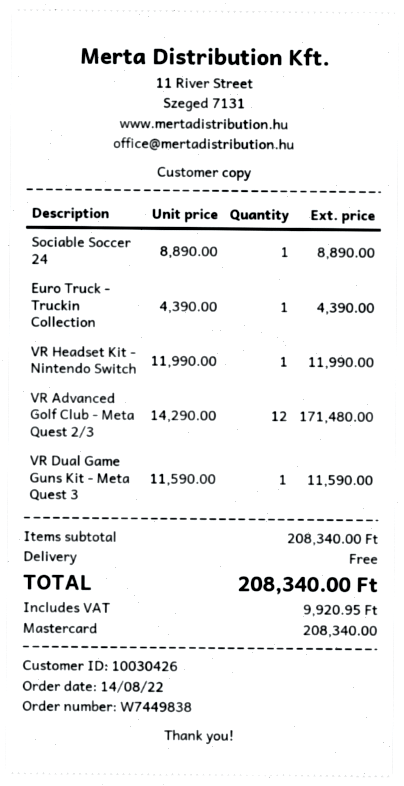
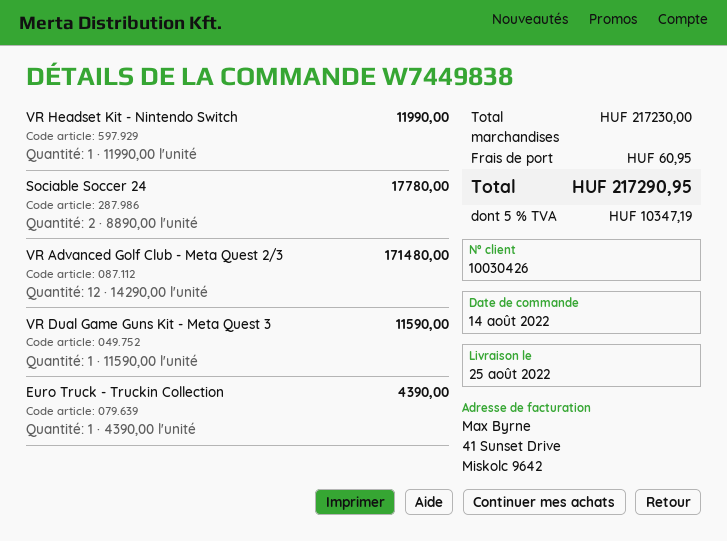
Sociable Soccer 24: 1 x 8890.00 = 8890.00 -> 2 x 8890.00 = 17780.00
subtotal: 208340.00 -> 217230.00
shipping: 0.00 -> 60.95
tax: 9920.95 -> 10347.19
total: 208340.00 -> 217290.95

